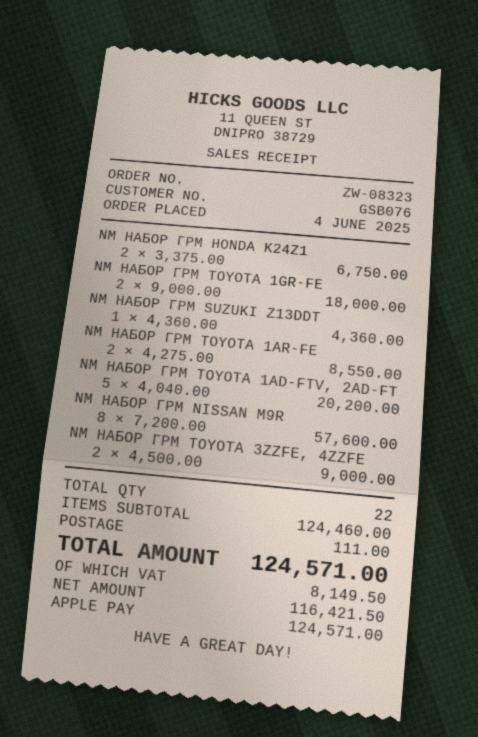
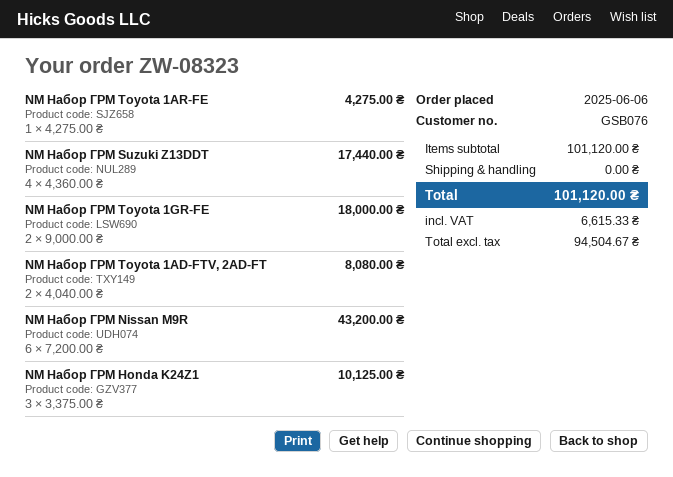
order date: 2025-06-04 -> 2025-06-06
NM НАБОР ГРМ HONDA K24Z1: 2 x 3375.00 = 6750.00 -> 3 x 3375.00 = 10125.00
NM НАБОР ГРМ SUZUKI Z13DDT: 1 x 4360.00 = 4360.00 -> 4 x 4360.00 = 17440.00
NM НАБОР ГРМ TOYOTA 1AR-FE: 2 x 4275.00 = 8550.00 -> 1 x 4275.00 = 4275.00
NM НАБОР ГРМ TOYOTA 1AD-FTV, 2AD-FT: 5 x 4040.00 = 20200.00 -> 2 x 4040.00 = 8080.00
NM НАБОР ГРМ NISSAN M9R: 8 x 7200.00 = 57600.00 -> 6 x 7200.00 = 43200.00
NM НАБОР ГРМ TOYOTA 3ZZFE, 4ZZFE: 2 x 4500.00 = 9000.00 -> none
subtotal: 124460.00 -> 101120.00
shipping: 111.00 -> 0.00
net: 116421.50 -> 94504.67
tax: 8149.50 -> 6615.33
total: 124571.00 -> 101120.00

